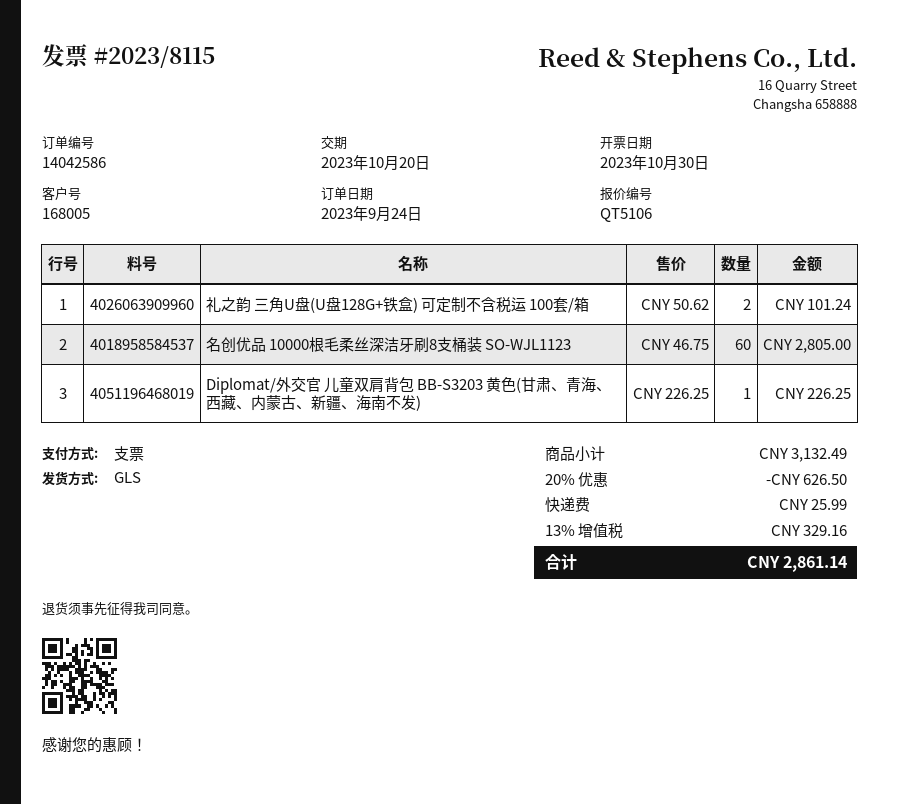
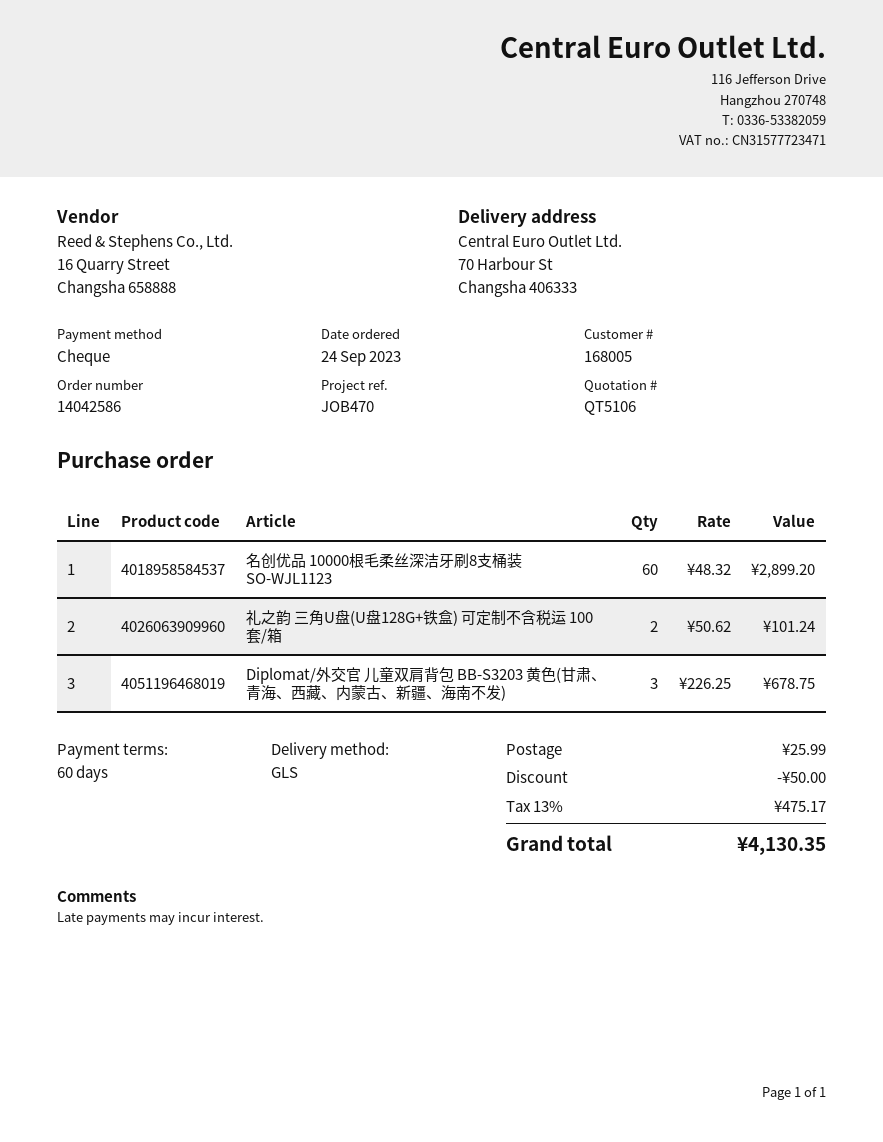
名创优品 10000根毛柔丝深洁牙刷8支桶装 SO-WJL1123: 60 x 46.75 = 2805.00 -> 60 x 48.32 = 2899.20
Diplomat/外交官 儿童双肩背包 BB-S3203 黄色(甘肃、青海、西藏、内蒙古、新疆、海南不发): 1 x 226.25 = 226.25 -> 3 x 226.25 = 678.75
discount: 626.50 -> 50.00
tax: 13% = 329.16 -> 13% = 475.17
total: 2861.14 -> 4130.35

